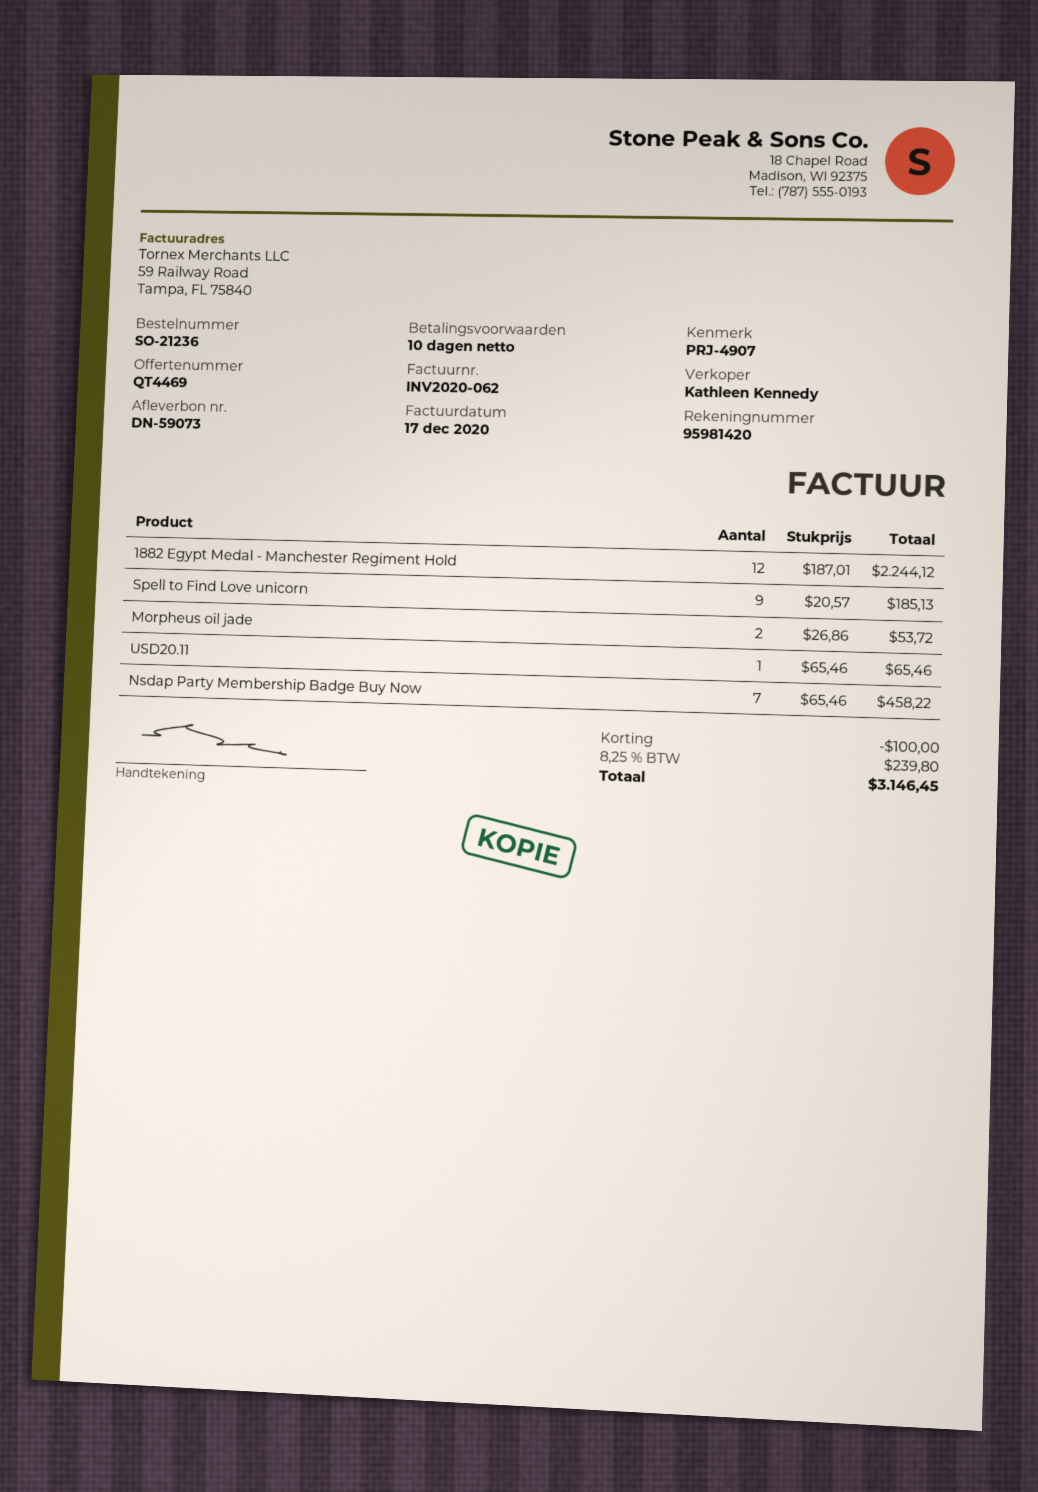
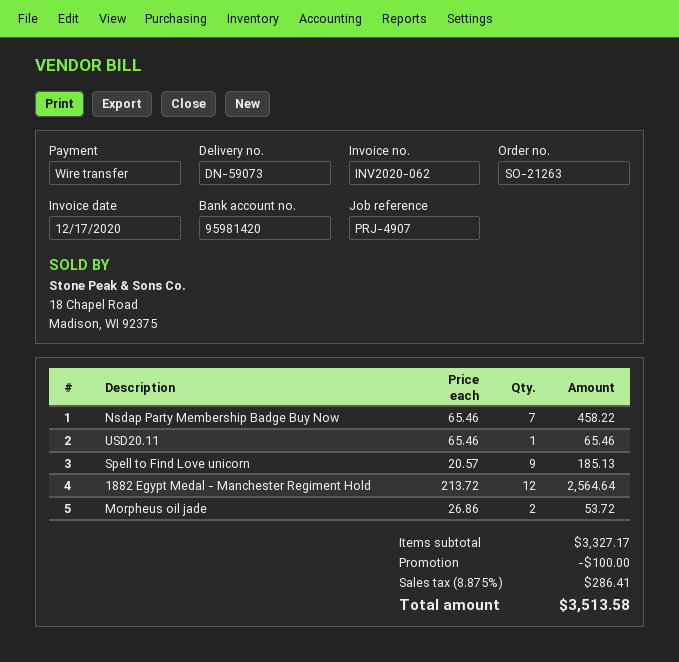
order number: SO-21236 -> SO-21263
1882 Egypt Medal - Manchester Regiment Hold: 12 x 187.01 = 2244.12 -> 12 x 213.72 = 2564.64
tax: 8.25% = 239.80 -> 8.875% = 286.41
total: 3146.45 -> 3513.58

